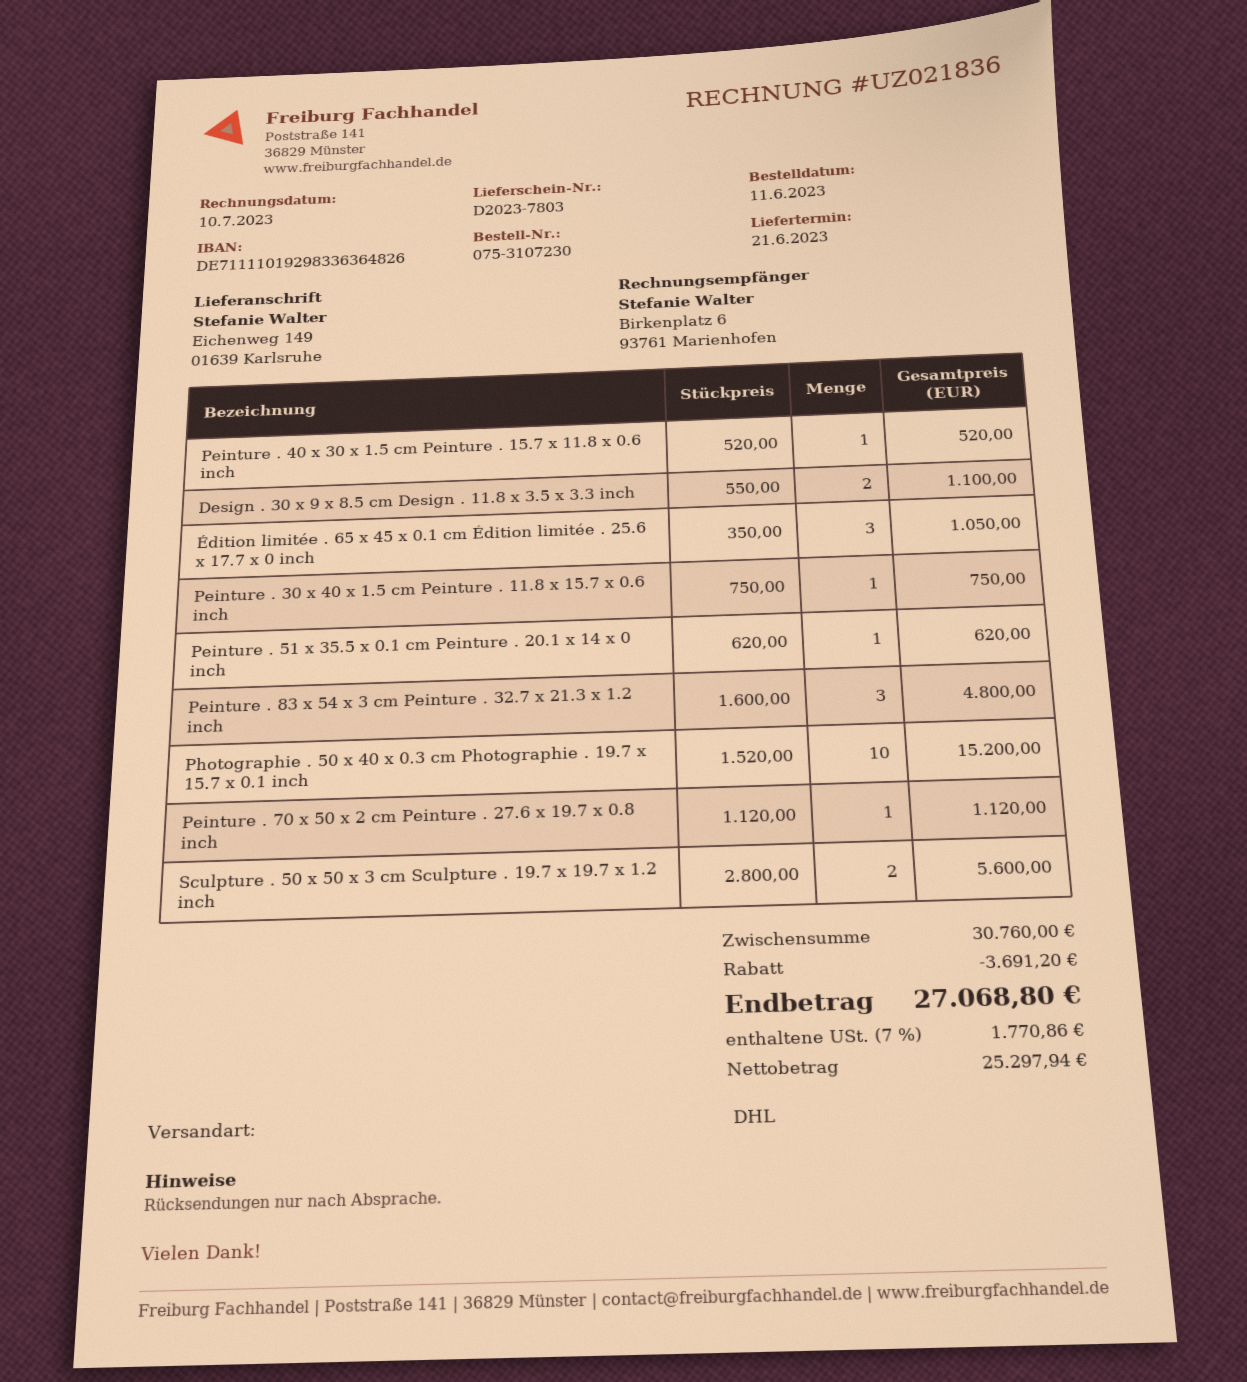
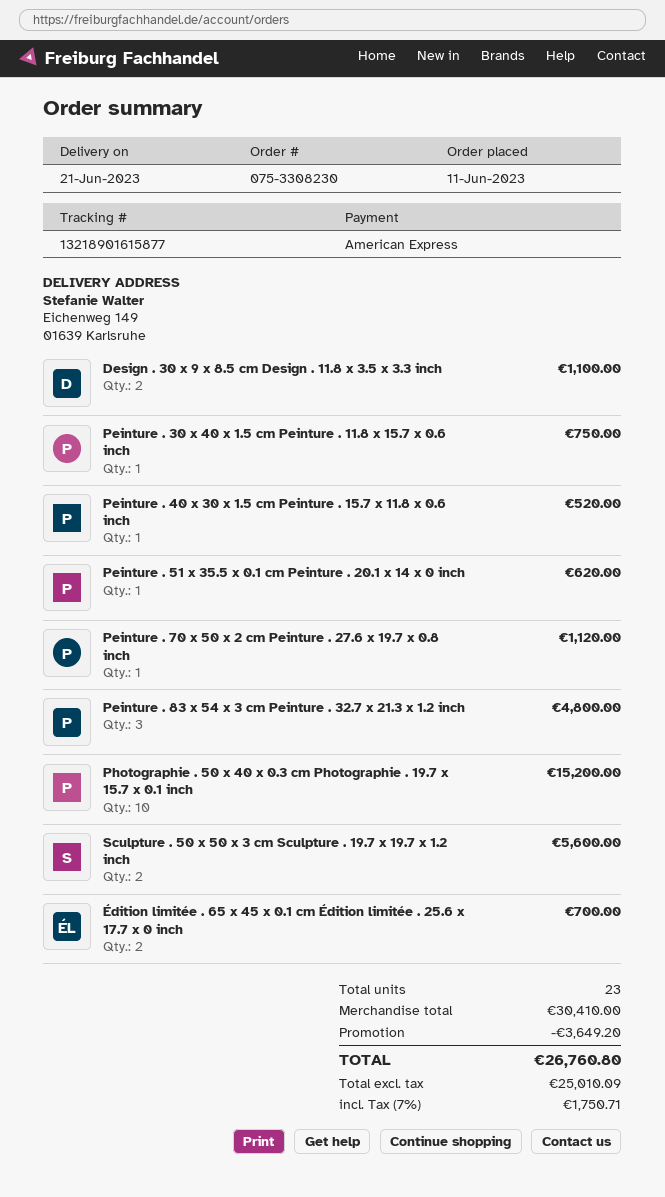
order number: 075-3107230 -> 075-3308230
Édition limitée . 65 x 45 x 0.1 cm Édition limitée . 25.6 x 17.7 x 0 inch: 3 for 1050.00 -> 2 for 700.00
subtotal: 30760.00 -> 30410.00
discount: 3691.20 -> 3649.20
net: 25297.94 -> 25010.09
tax: 7% = 1770.86 -> 7% = 1750.71
total: 27068.80 -> 26760.80

